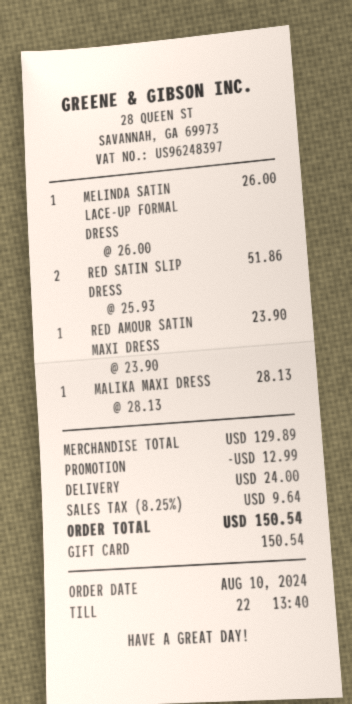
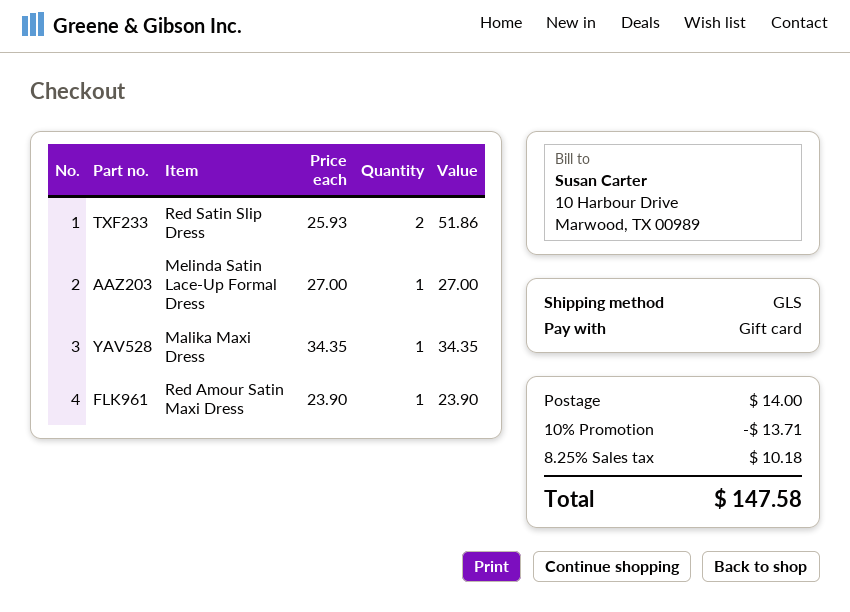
MELINDA SATIN LACE-UP FORMAL DRESS: 1 x 26.00 = 26.00 -> 1 x 27.00 = 27.00
MALIKA MAXI DRESS: 1 x 28.13 = 28.13 -> 1 x 34.35 = 34.35
discount: 12.99 -> 13.71
shipping: 24.00 -> 14.00
tax: 8.25% = 9.64 -> 8.25% = 10.18
total: 150.54 -> 147.58

